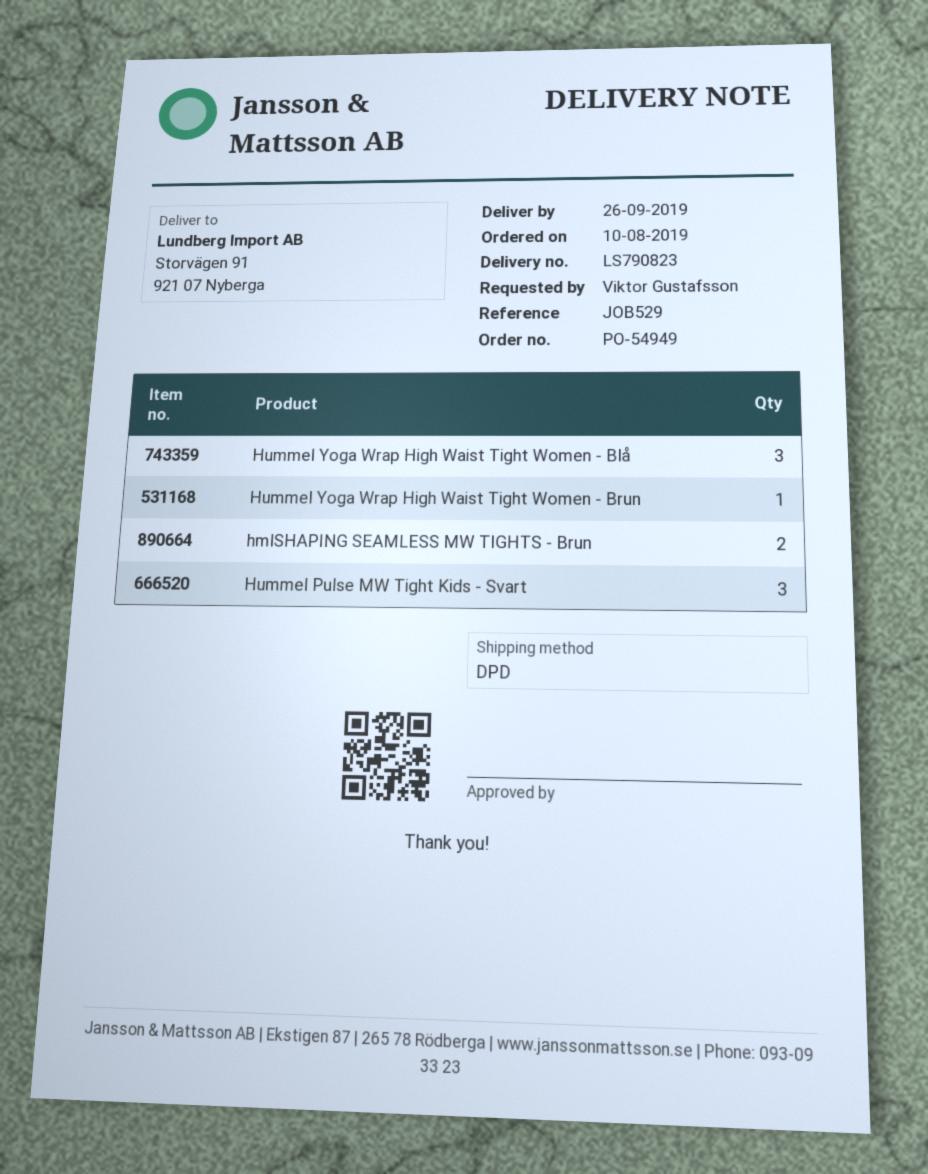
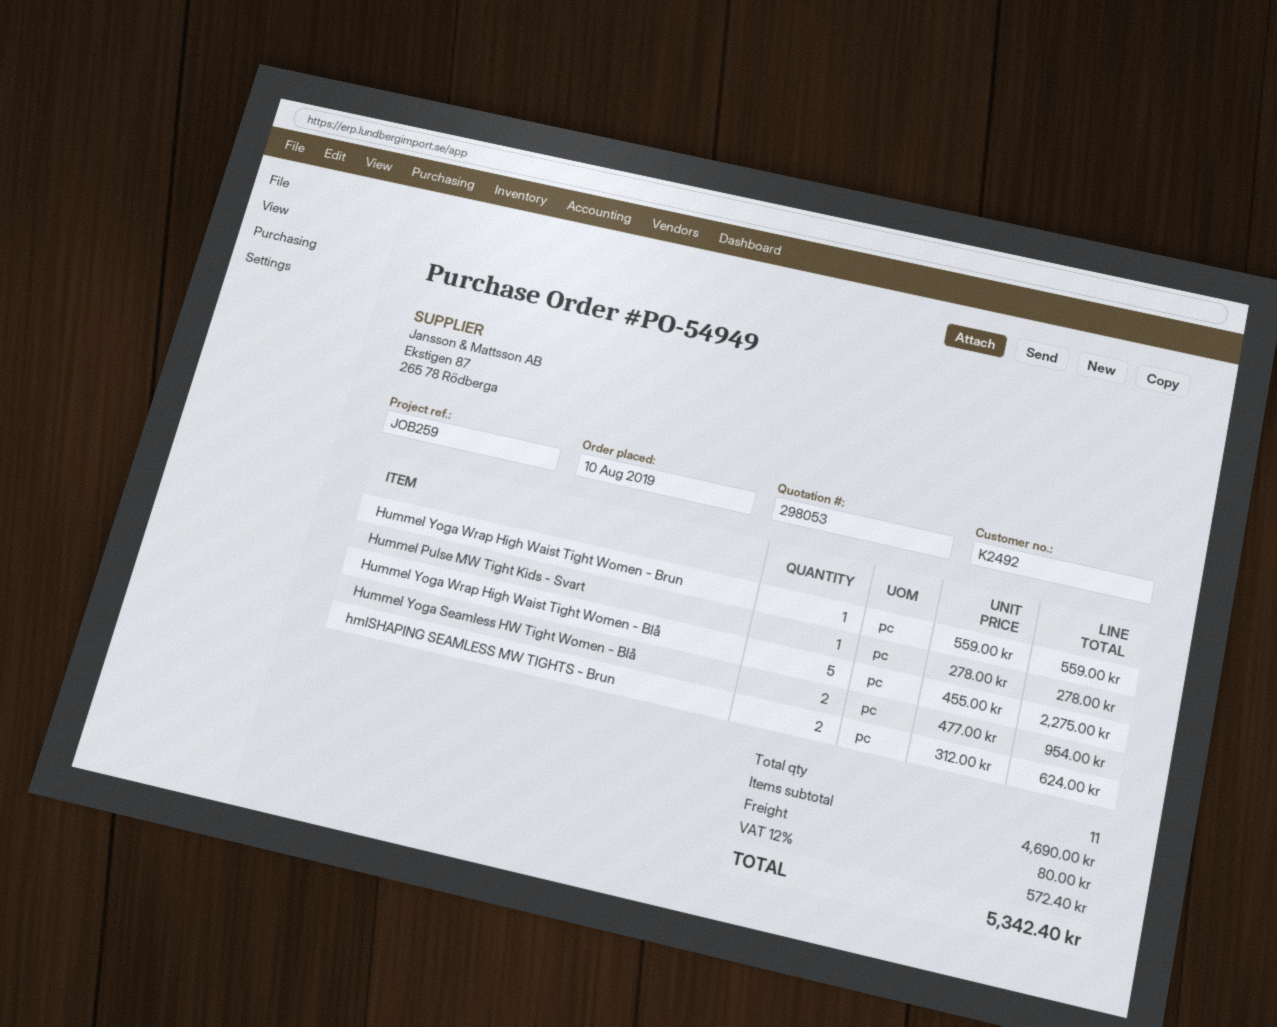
reference: JOB529 -> JOB259
Hummel Yoga Wrap High Waist Tight Women - Blå: 3 -> 5
Hummel Pulse MW Tight Kids - Svart: 3 -> 1
Hummel Yoga Seamless HW Tight Women - Blå: none -> 2

